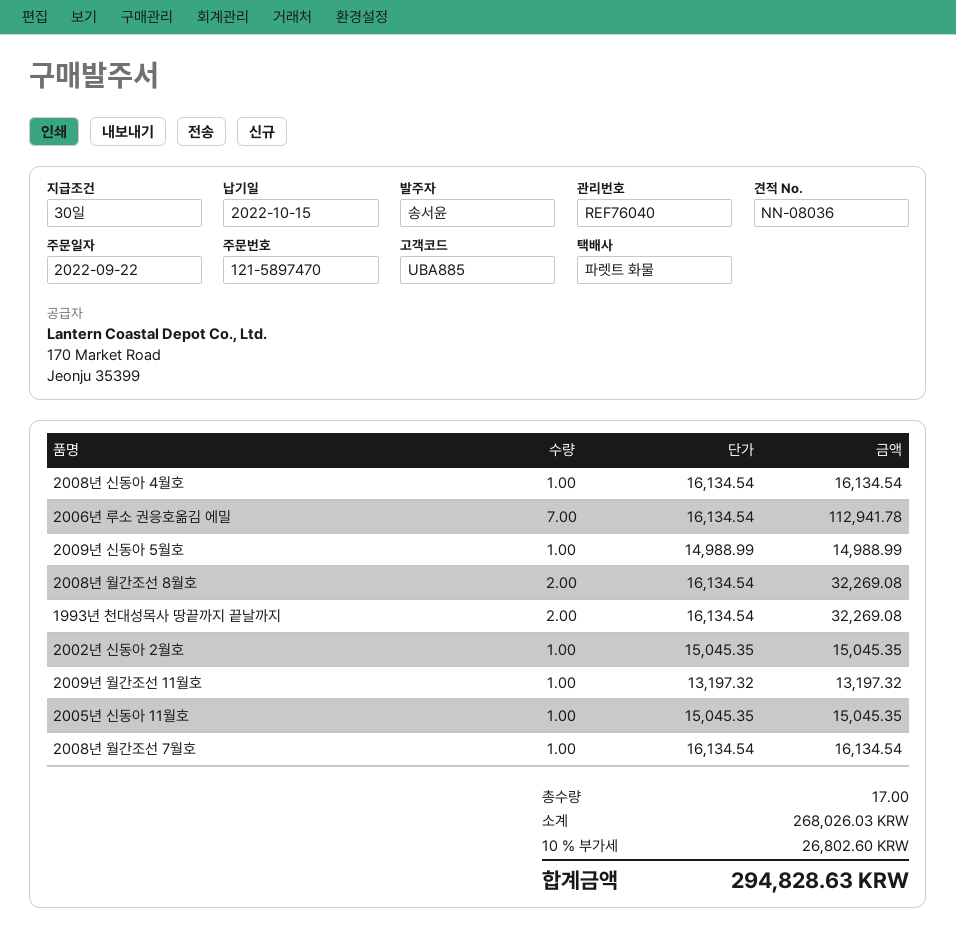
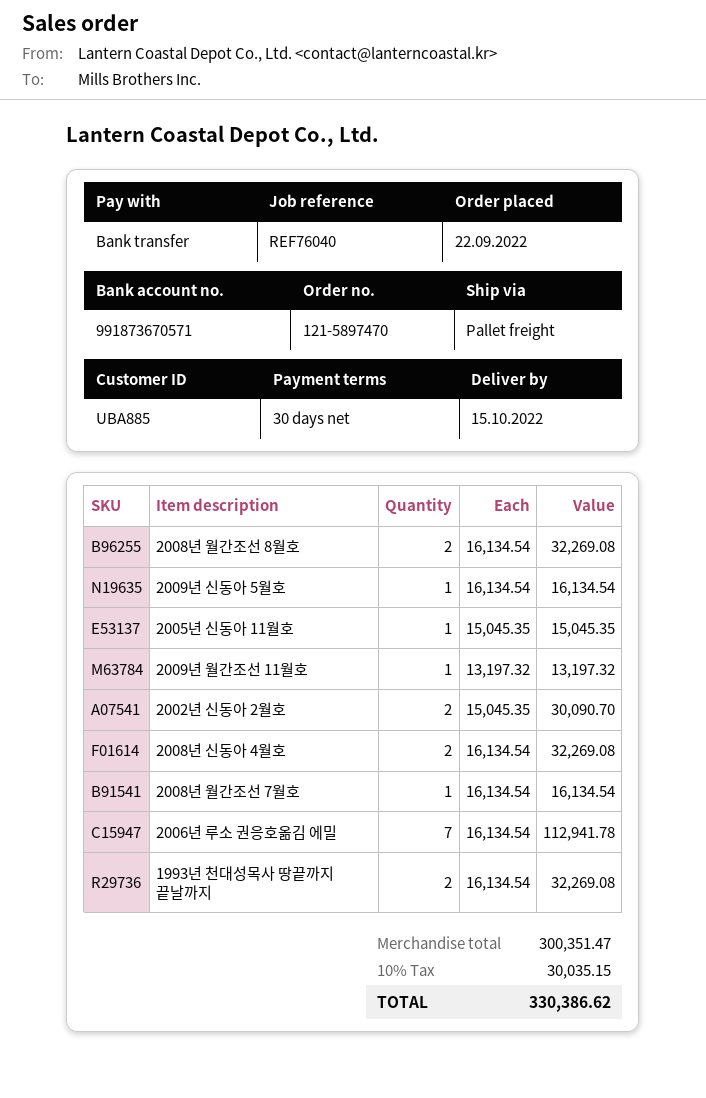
2008년 신동아 4월호: 1 x 16134.54 = 16134.54 -> 2 x 16134.54 = 32269.08
2009년 신동아 5월호: 1 x 14988.99 = 14988.99 -> 1 x 16134.54 = 16134.54
2002년 신동아 2월호: 1 x 15045.35 = 15045.35 -> 2 x 15045.35 = 30090.70
subtotal: 268026.03 -> 300351.47
tax: 10% = 26802.60 -> 10% = 30035.15
total: 294828.63 -> 330386.62

